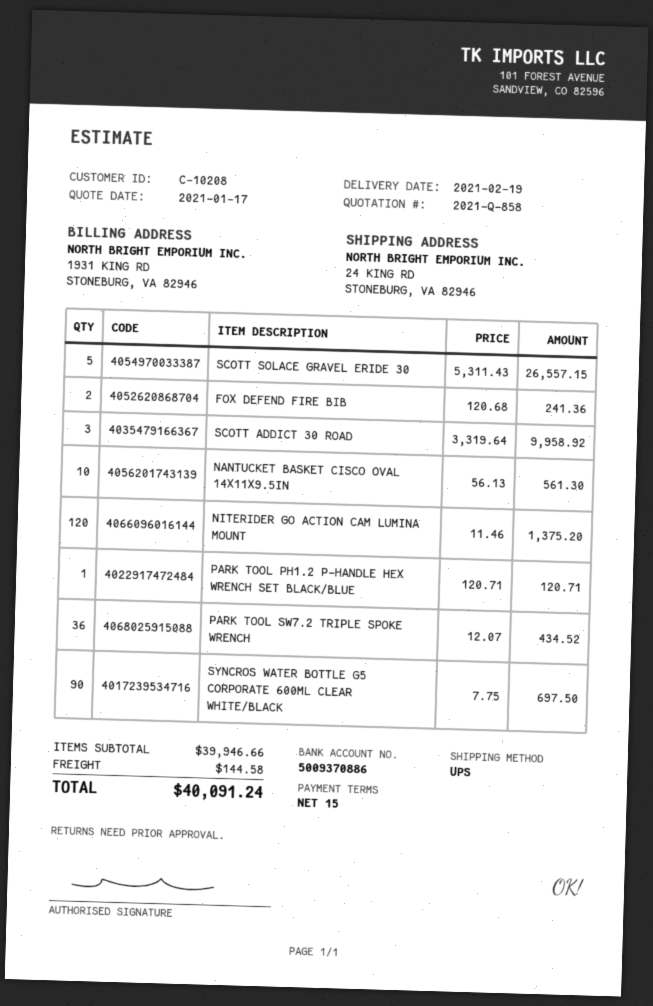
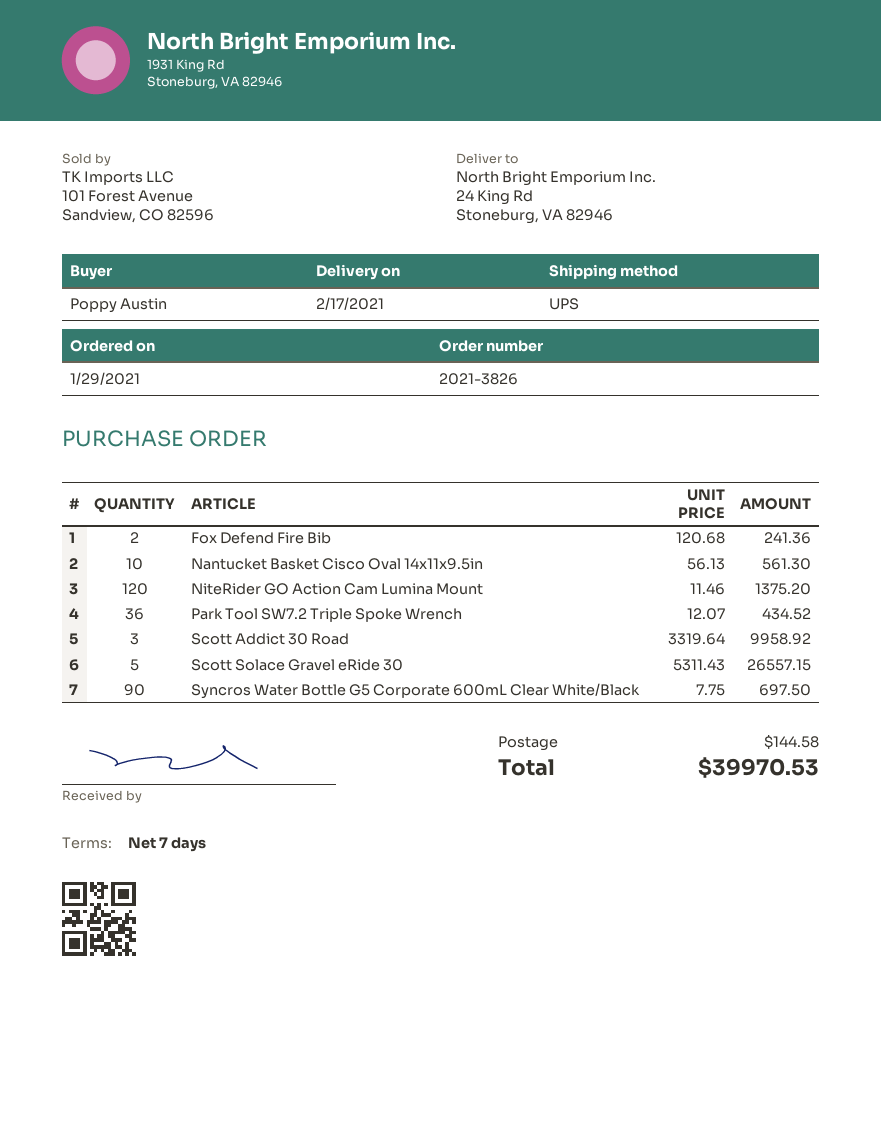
delivery date: 2021-02-19 -> 2021-02-17
payment terms: 15 days -> 7 days
PARK TOOL PH1.2 P-HANDLE HEX WRENCH SET BLACK/BLUE: 1 x 120.71 = 120.71 -> none
total: 40091.24 -> 39970.53

